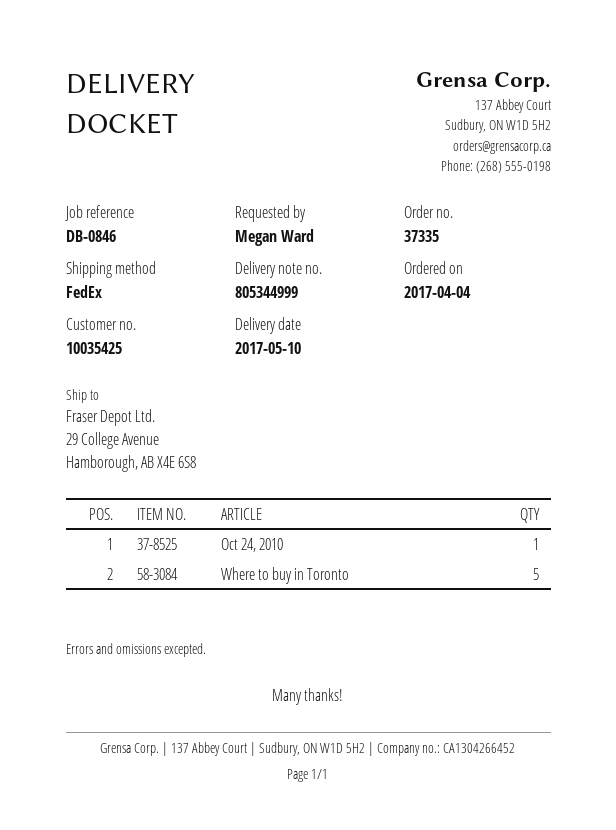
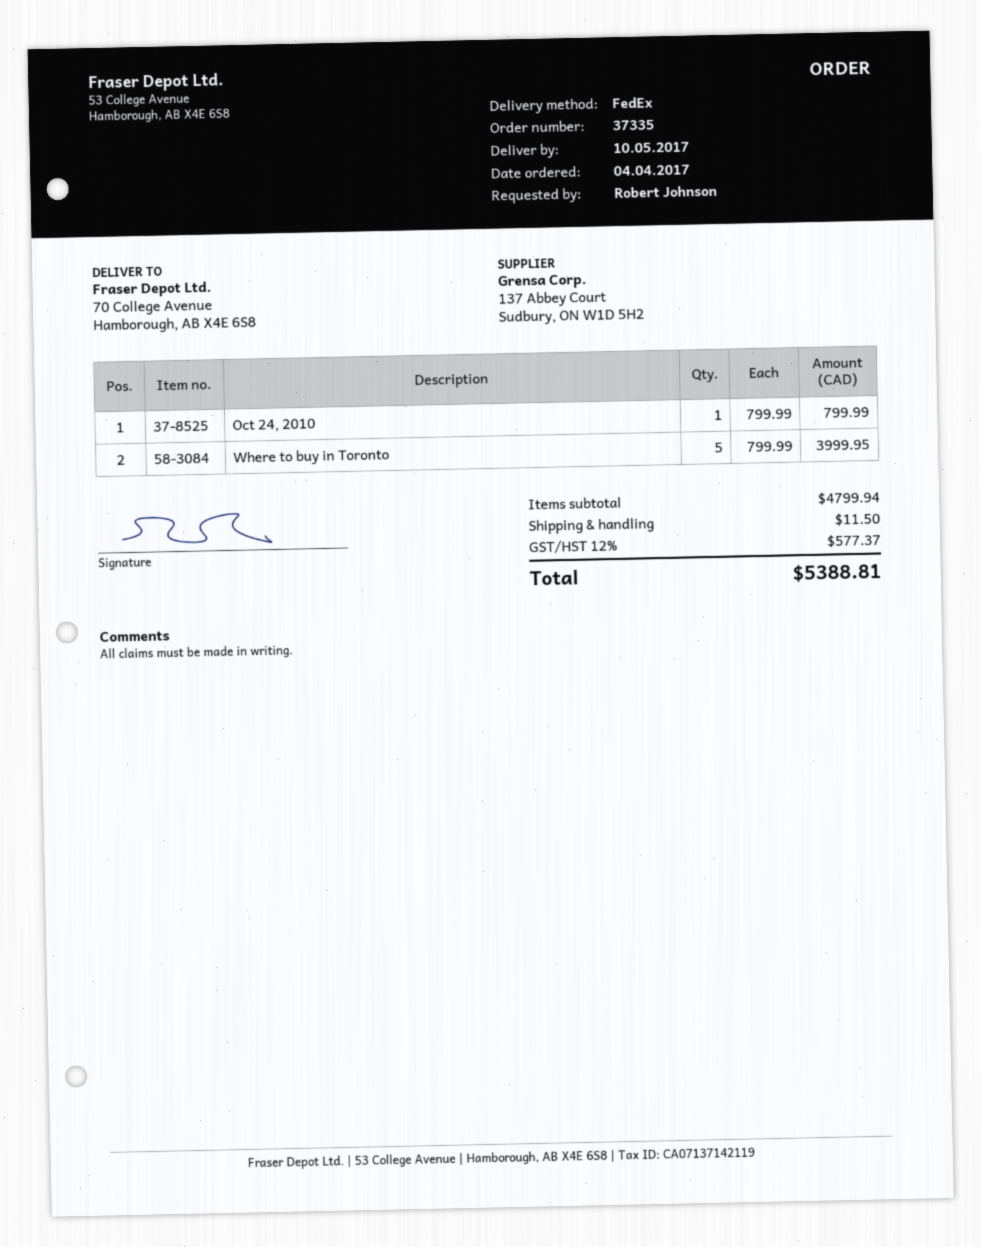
ordered by: Megan Ward -> Robert Johnson
ship to: 29 College Avenue, Hamborough, AB X4E 6S8 -> 70 College Avenue, Hamborough, AB X4E 6S8

